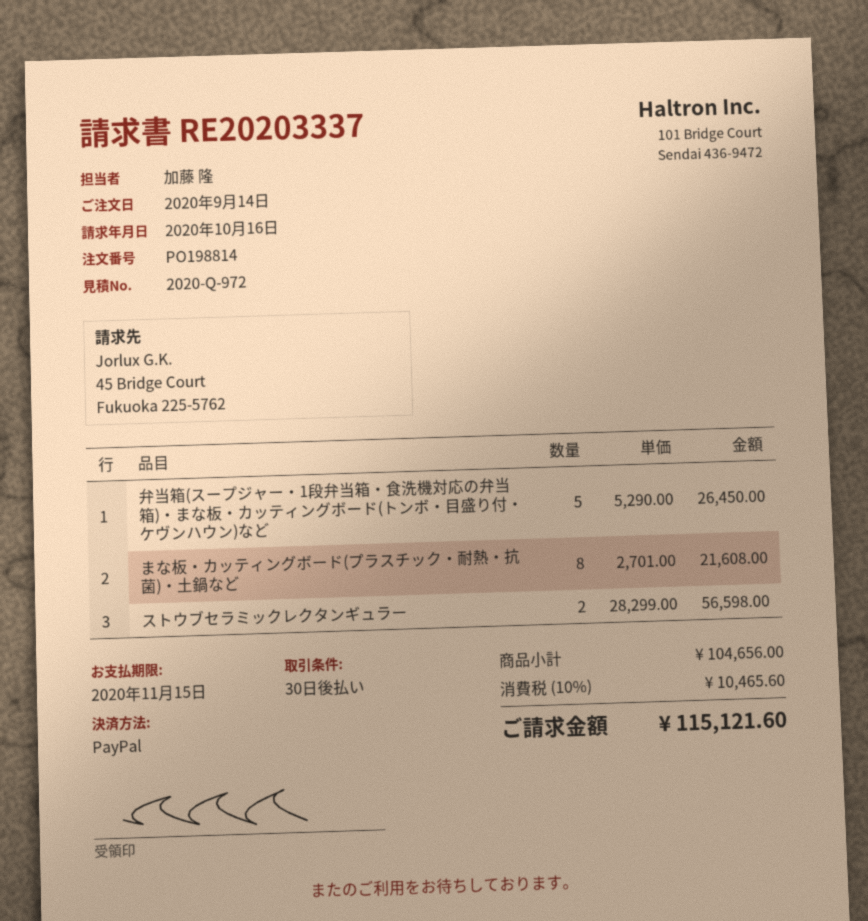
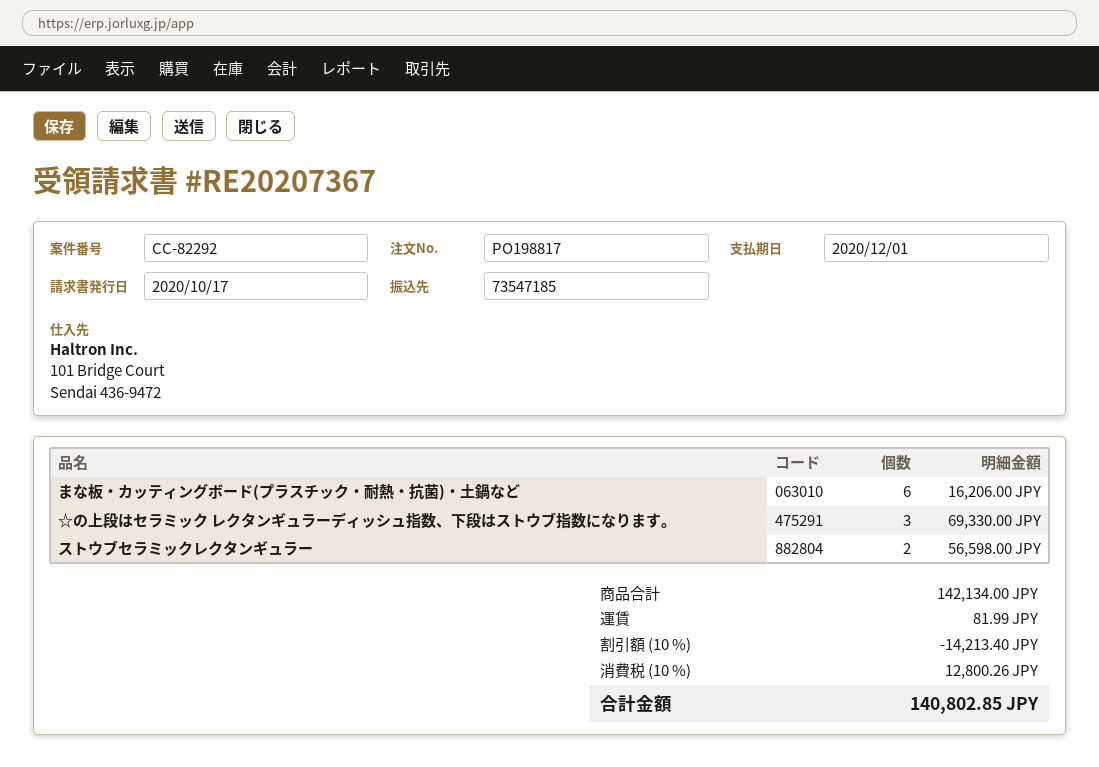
order number: PO198814 -> PO198817
invoice number: RE20203337 -> RE20207367
invoice date: 2020-10-16 -> 2020-10-17
due date: 2020-11-15 -> 2020-12-01
弁当箱(スープジャー・1段弁当箱・食洗機対応の弁当箱)・まな板・カッティングボード(トンボ・目盛り付・ケヴンハウン)など: 5 for 26450.00 -> none
まな板・カッティングボード(プラスチック・耐熱・抗菌)・土鍋など: 8 for 21608.00 -> 6 for 16206.00
☆の上段はセラミック レクタンギュラーディッシュ指数、下段はストウブ指数になります。: none -> 3 for 69330.00
subtotal: 104656.00 -> 142134.00
discount: none -> 10% = 14213.40
shipping: none -> 81.99
tax: 10% = 10465.60 -> 10% = 12800.26
total: 115121.60 -> 140802.85

